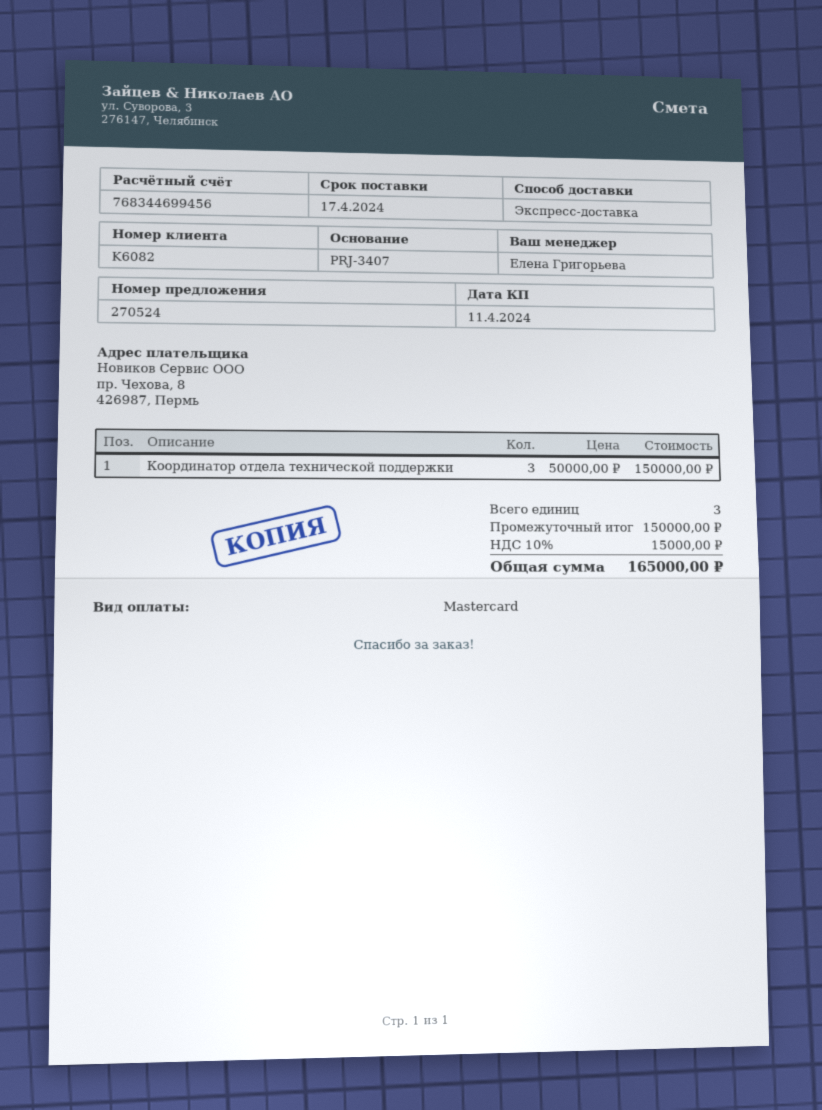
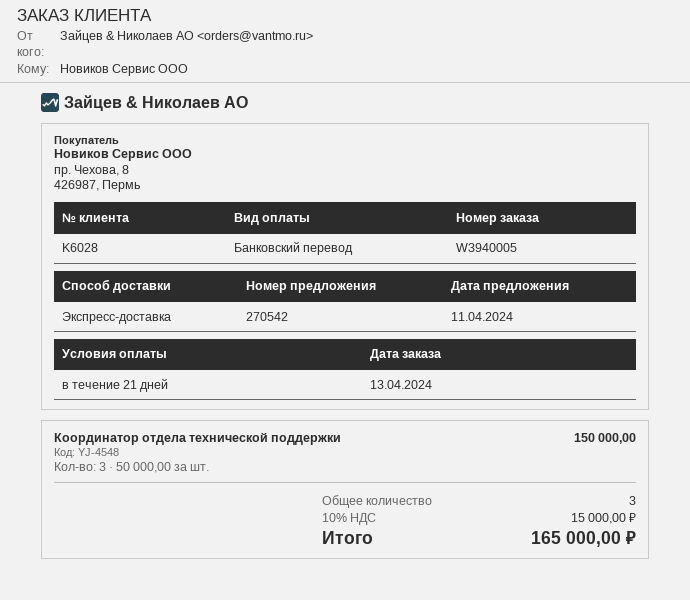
quote number: 270524 -> 270542
customer number: K6082 -> K6028
payment method: Mastercard -> bank transfer

